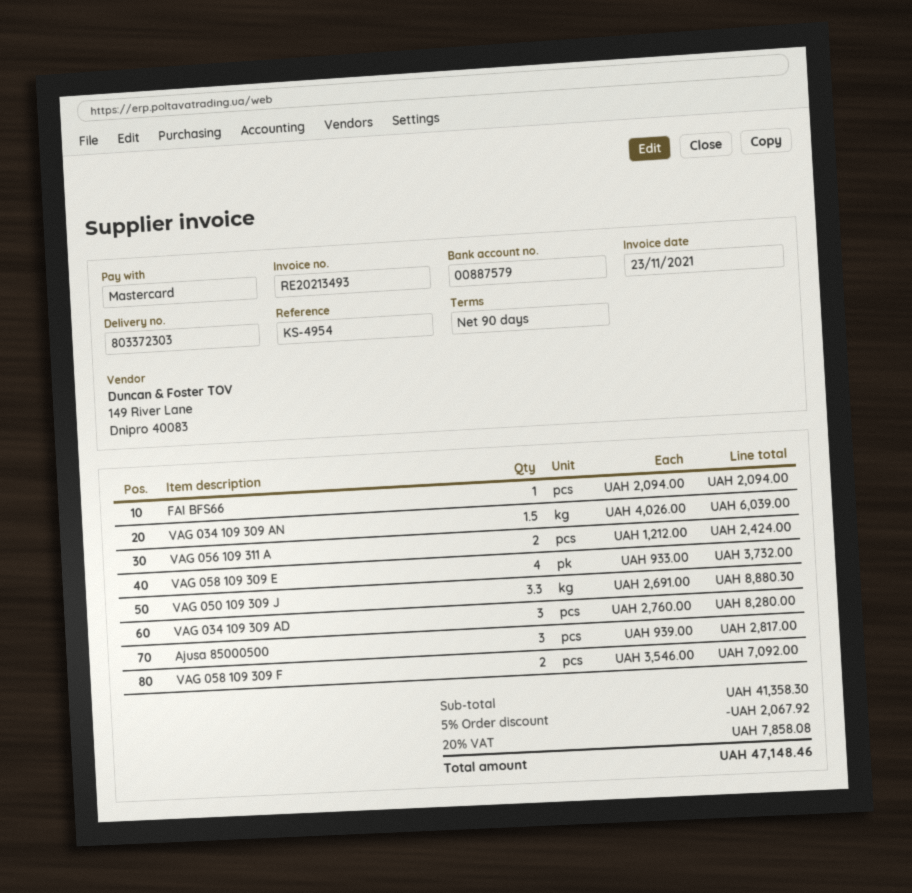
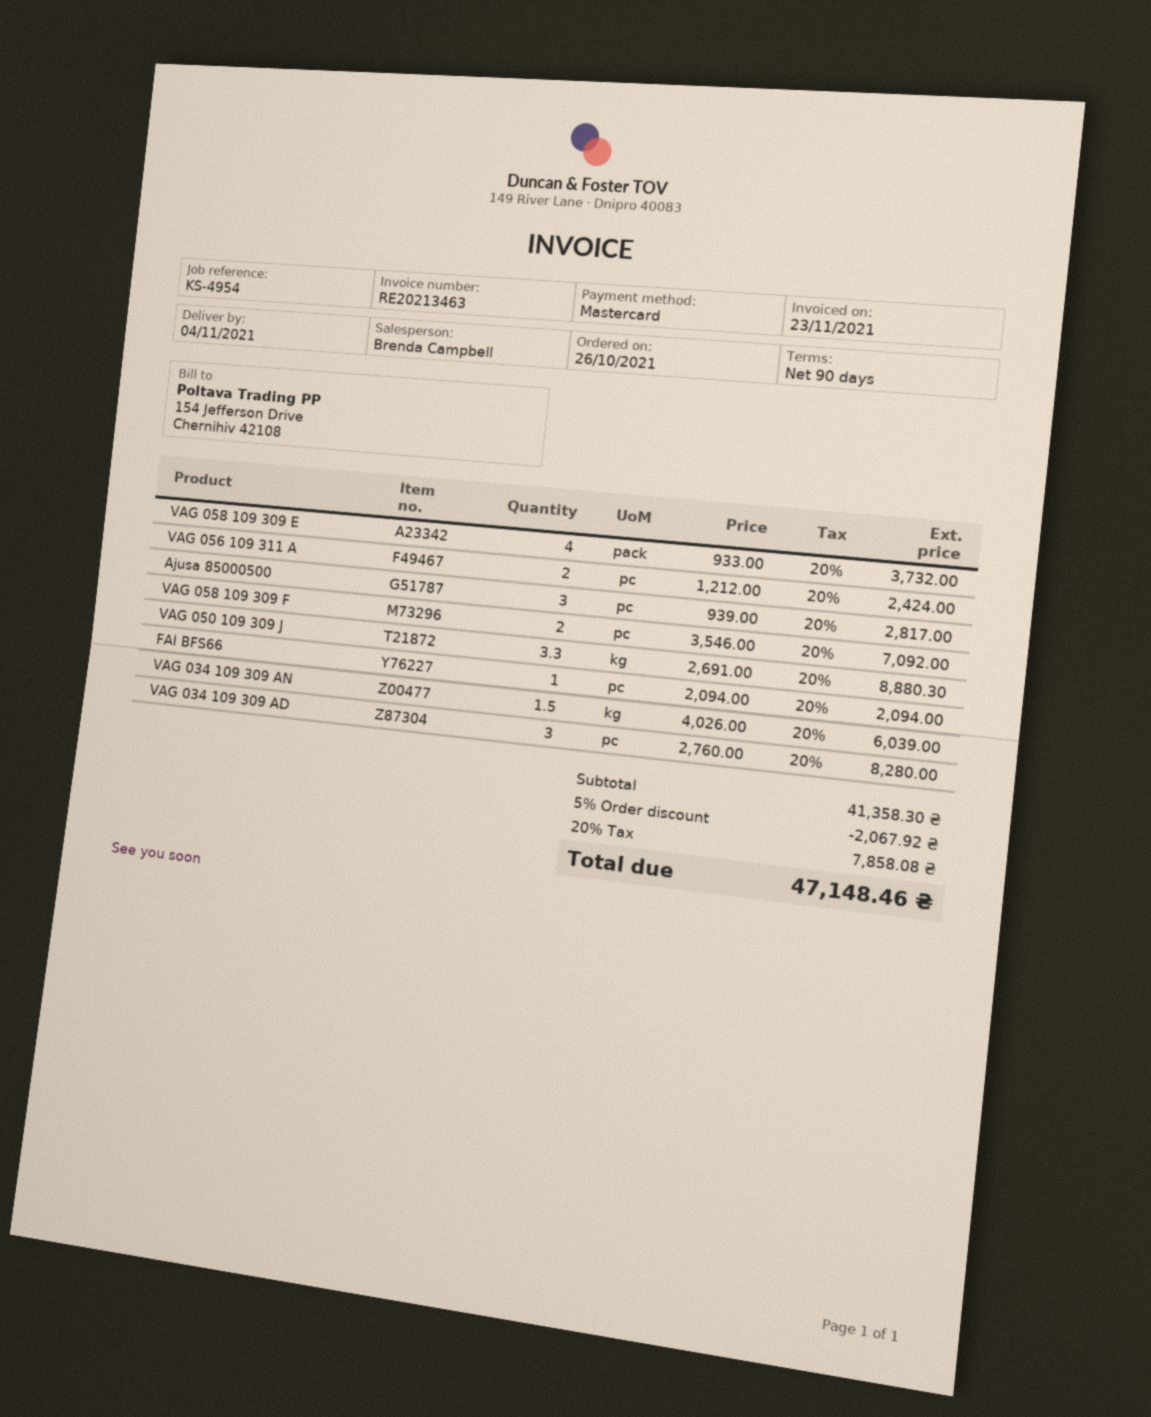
invoice number: RE20213493 -> RE20213463

